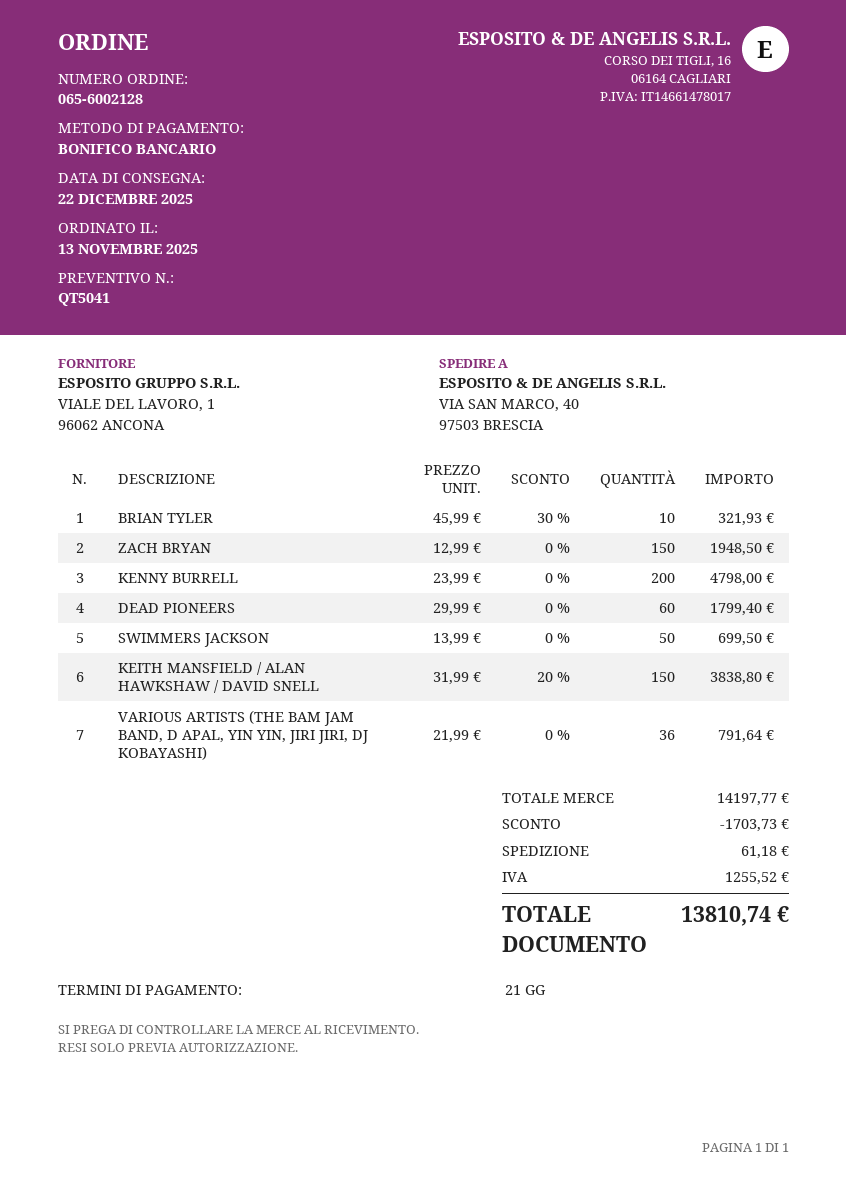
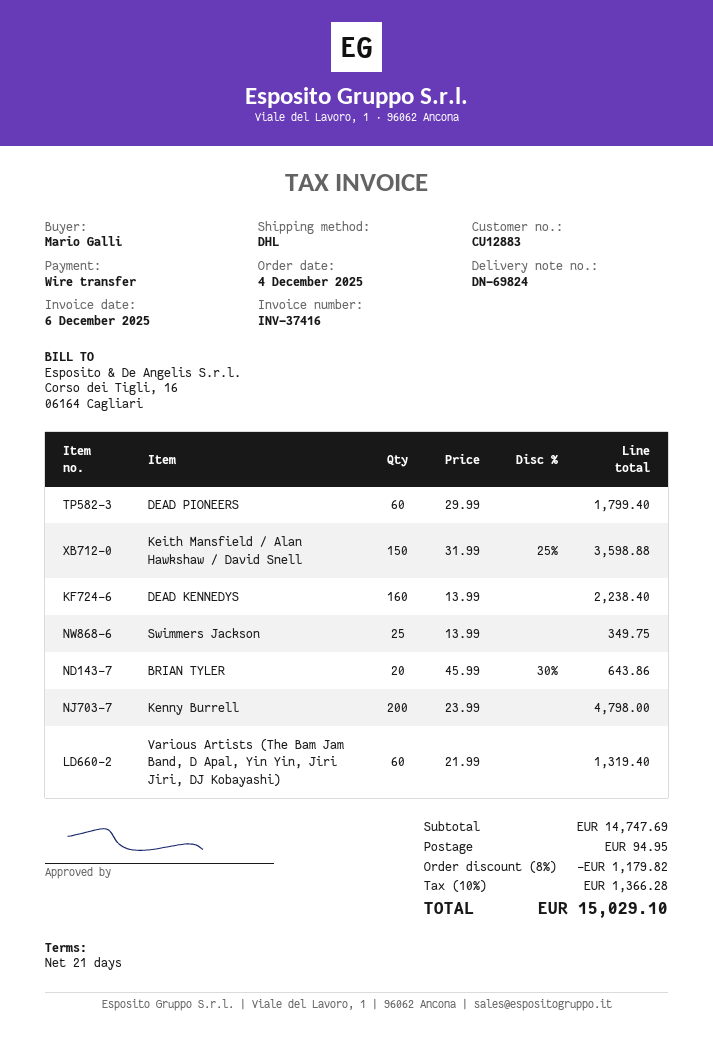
order date: 2025-11-13 -> 2025-12-04
BRIAN TYLER: 10 x 45.99 - 30% = 321.93 -> 20 x 45.99 - 30% = 643.86
ZACH BRYAN: 150 x 12.99 = 1948.50 -> none
SWIMMERS JACKSON: 50 x 13.99 = 699.50 -> 25 x 13.99 = 349.75
KEITH MANSFIELD / ALAN HAWKSHAW / DAVID SNELL: 150 x 31.99 - 20% = 3838.80 -> 150 x 31.99 - 25% = 3598.88
VARIOUS ARTISTS (THE BAM JAM BAND, D APAL, YIN YIN, JIRI JIRI, DJ KOBAYASHI): 36 x 21.99 = 791.64 -> 60 x 21.99 = 1319.40
DEAD KENNEDYS: none -> 160 x 13.99 = 2238.40
subtotal: 14197.77 -> 14747.69
discount: 1703.73 -> 1179.82
shipping: 61.18 -> 94.95
tax: 1255.52 -> 1366.28
total: 13810.74 -> 15029.10

